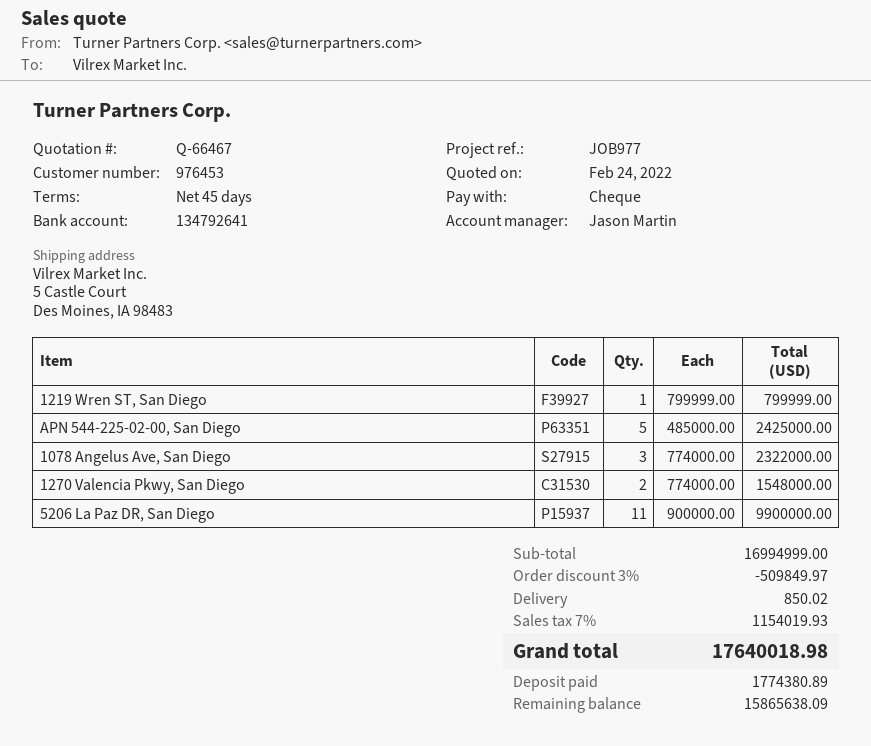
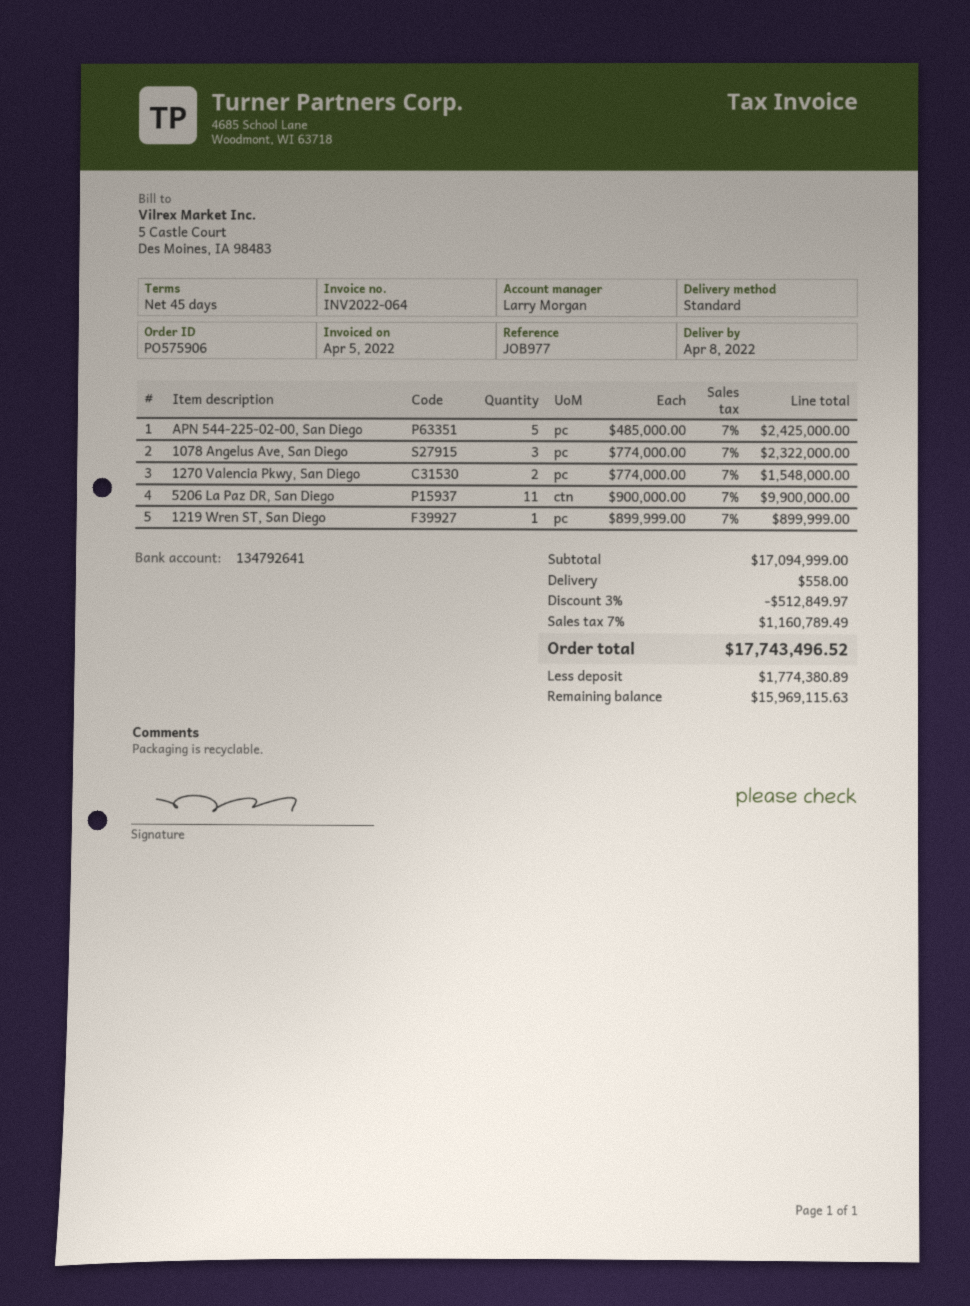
sales rep: Jason Martin -> Larry Morgan
1219 Wren ST, San Diego: 1 x 799999.00 = 799999.00 -> 1 x 899999.00 = 899999.00
subtotal: 16994999.00 -> 17094999.00
discount: 3% = 509849.97 -> 3% = 512849.97
shipping: 850.02 -> 558.00
tax: 7% = 1154019.93 -> 7% = 1160789.49
total: 17640018.98 -> 17743496.52
balance: 15865638.09 -> 15969115.63

